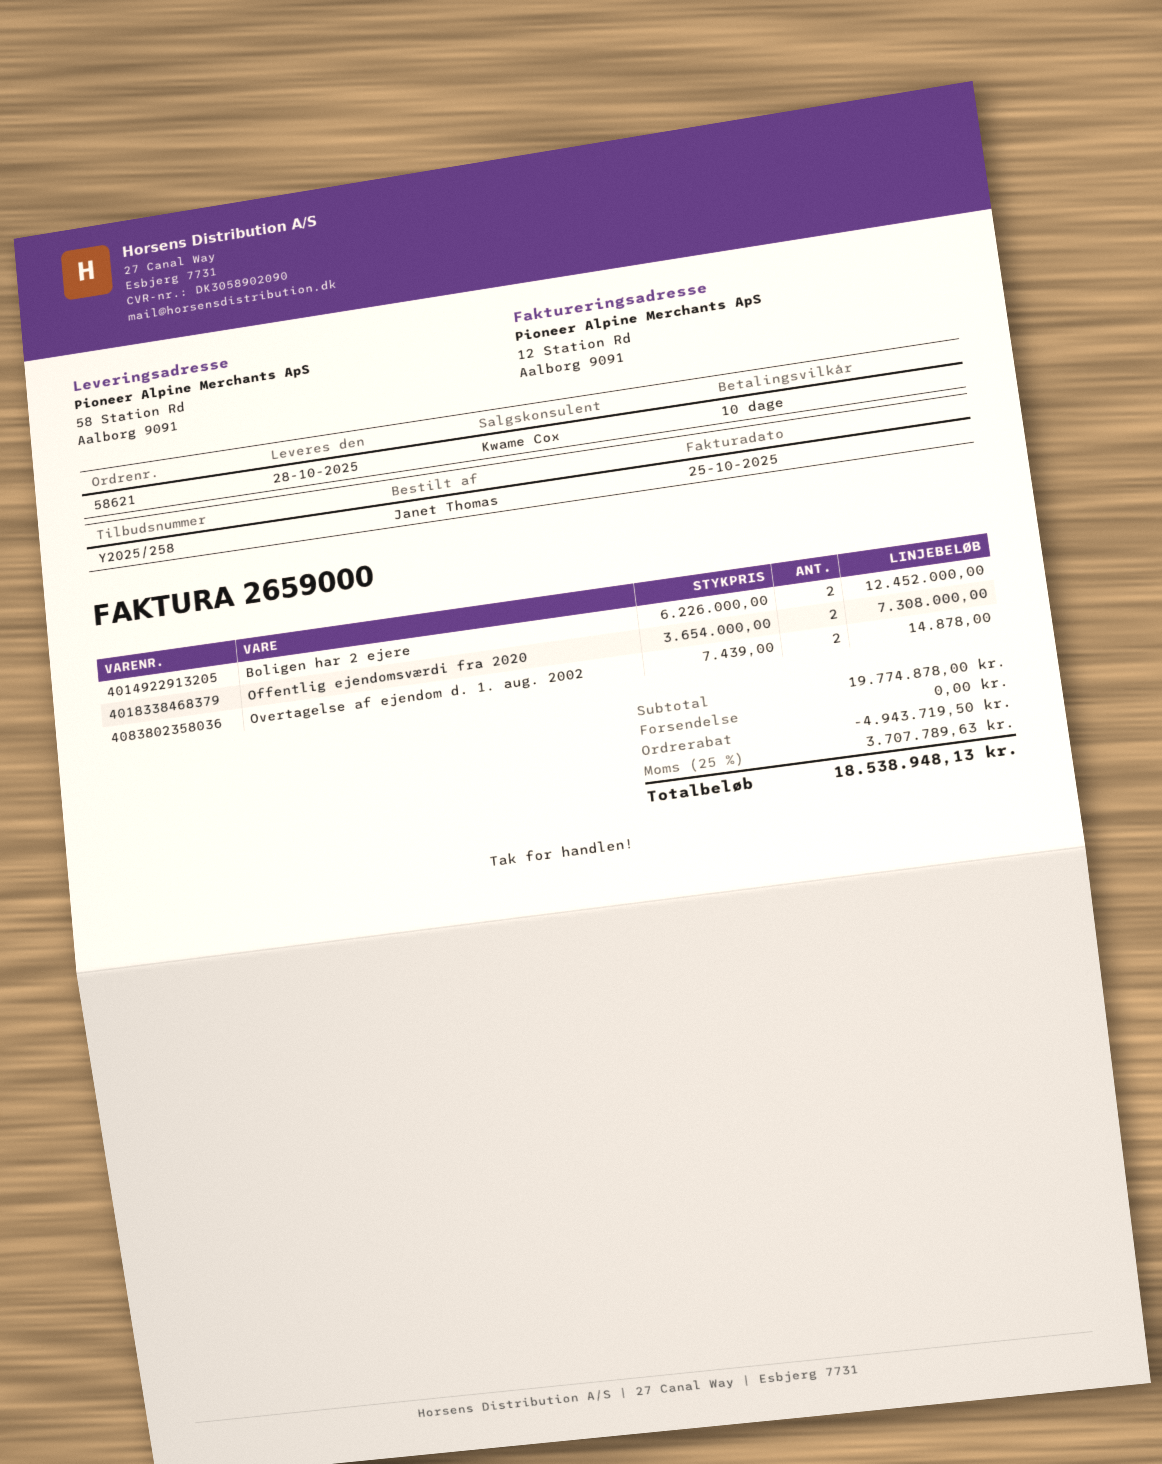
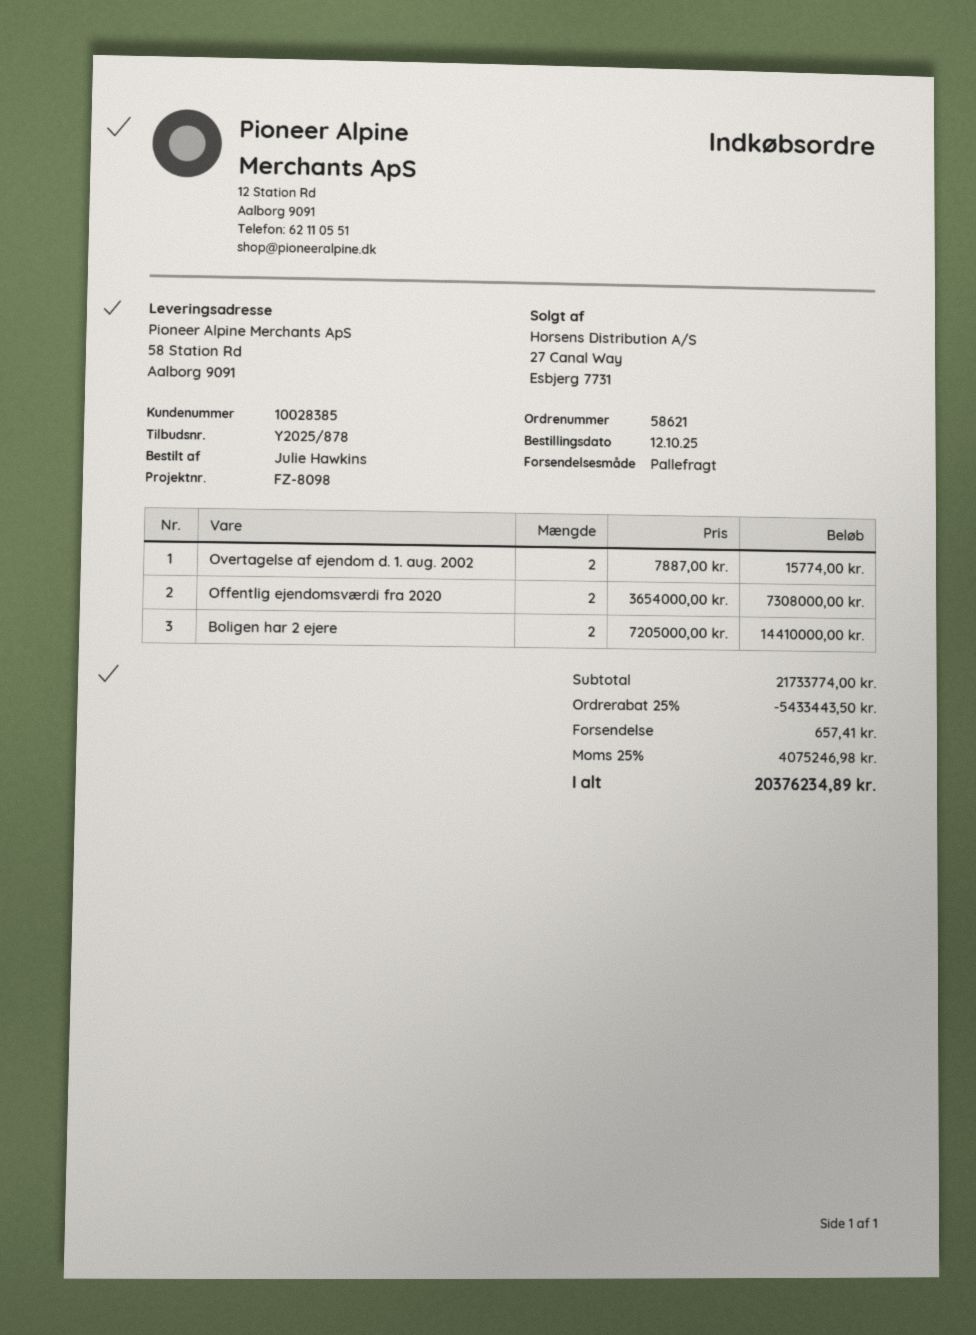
quote number: Y2025/258 -> Y2025/878
ordered by: Janet Thomas -> Julie Hawkins
Boligen har 2 ejere: 2 x 6226000.00 = 12452000.00 -> 2 x 7205000.00 = 14410000.00
Overtagelse af ejendom d. 1. aug. 2002: 2 x 7439.00 = 14878.00 -> 2 x 7887.00 = 15774.00
subtotal: 19774878.00 -> 21733774.00
discount: 4943719.50 -> 5433443.50
shipping: 0.00 -> 657.41
tax: 25% = 3707789.63 -> 25% = 4075246.98
total: 18538948.13 -> 20376234.89

